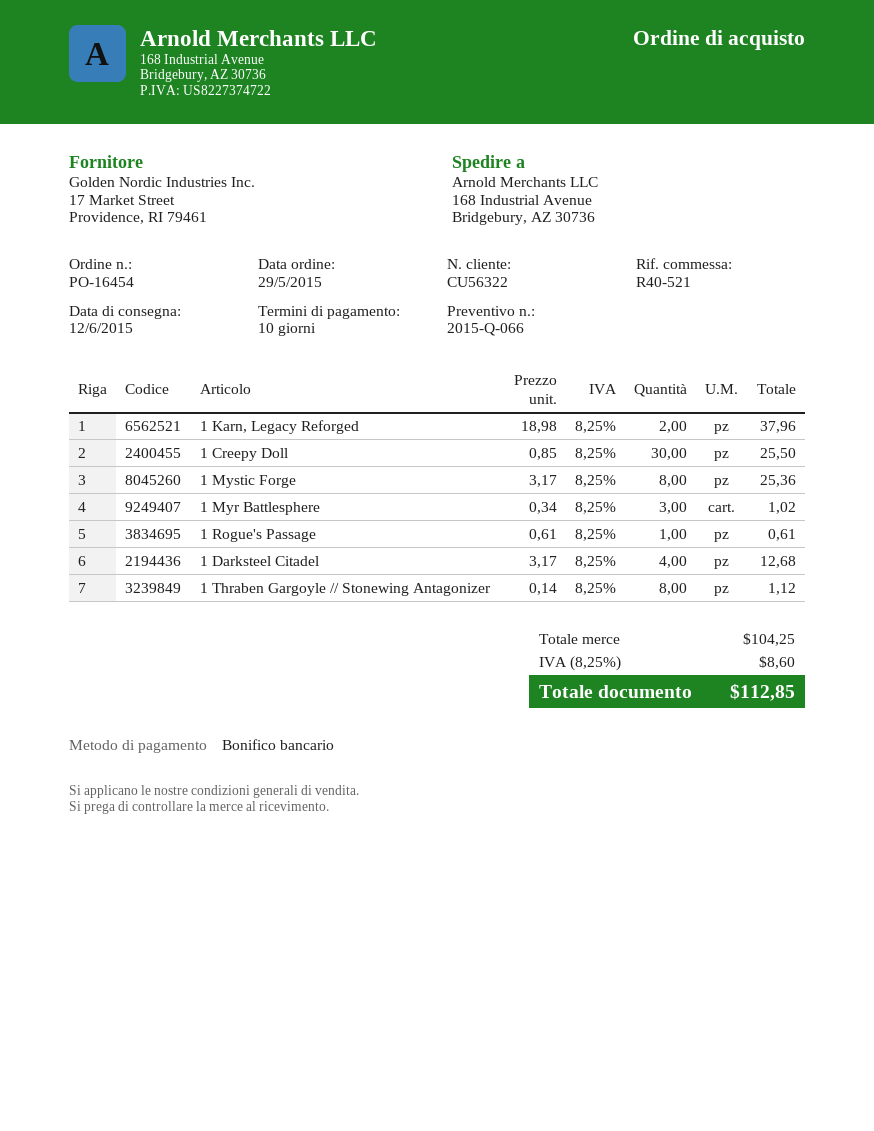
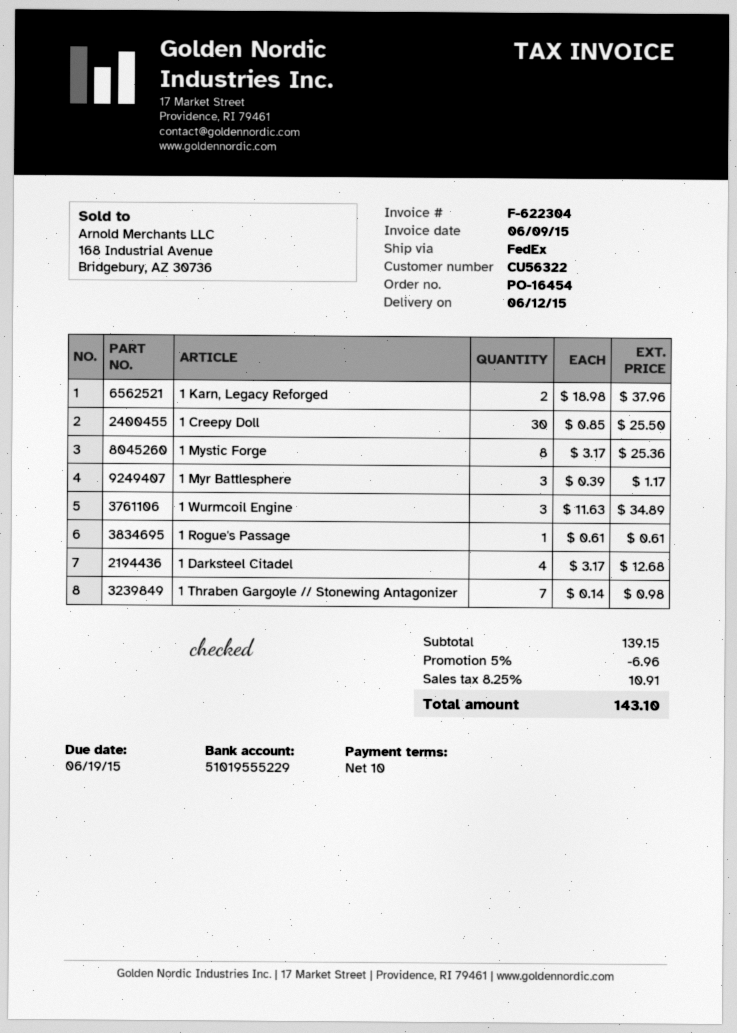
1 Myr Battlesphere: 3 x 0.34 = 1.02 -> 3 x 0.39 = 1.17
1 Thraben Gargoyle // Stonewing Antagonizer: 8 x 0.14 = 1.12 -> 7 x 0.14 = 0.98
1 Wurmcoil Engine: none -> 3 x 11.63 = 34.89
subtotal: 104.25 -> 139.15
discount: none -> 5% = 6.96
tax: 8.25% = 8.60 -> 8.25% = 10.91
total: 112.85 -> 143.10

